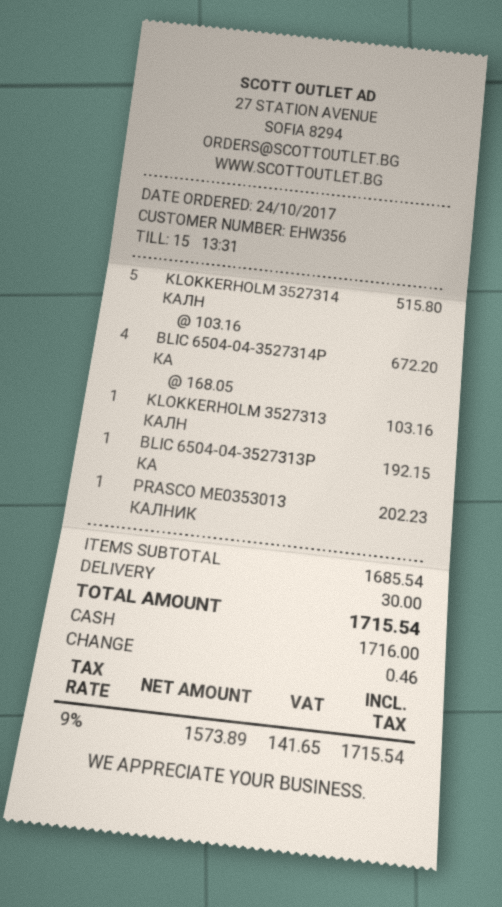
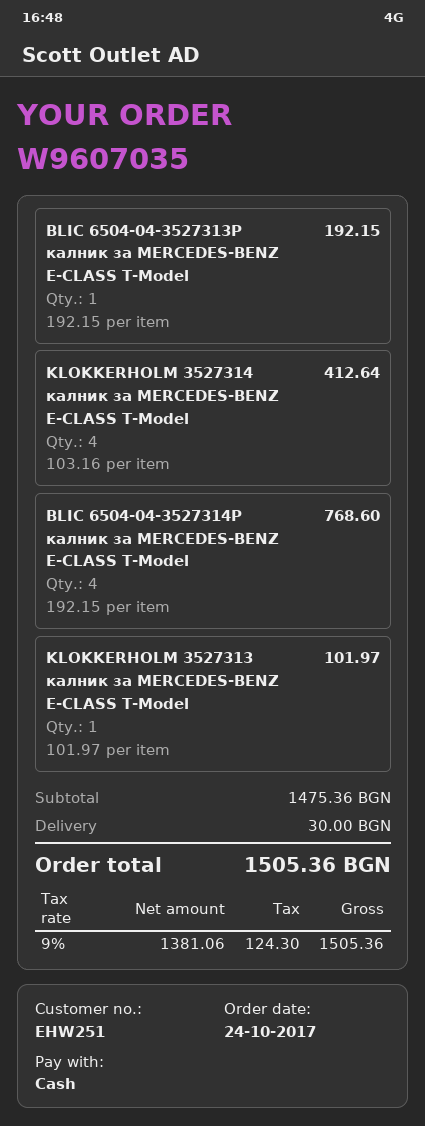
customer number: EHW356 -> EHW251
KLOKKERHOLM 3527314 КАЛН: 5 x 103.16 = 515.80 -> 4 x 103.16 = 412.64
BLIC 6504-04-3527314P КА: 4 x 168.05 = 672.20 -> 4 x 192.15 = 768.60
KLOKKERHOLM 3527313 КАЛН: 1 x 103.16 = 103.16 -> 1 x 101.97 = 101.97
PRASCO ME0353013 КАЛНИК: 1 x 202.23 = 202.23 -> none
subtotal: 1685.54 -> 1475.36
net: 1573.89 -> 1381.06
tax: 9% = 141.65 -> 9% = 124.30
total: 1715.54 -> 1505.36

